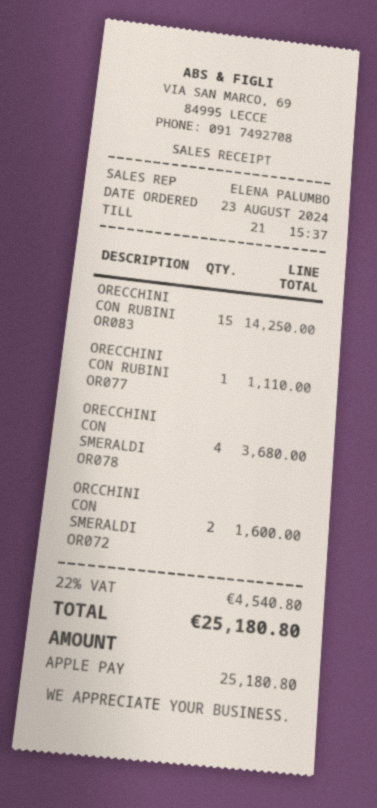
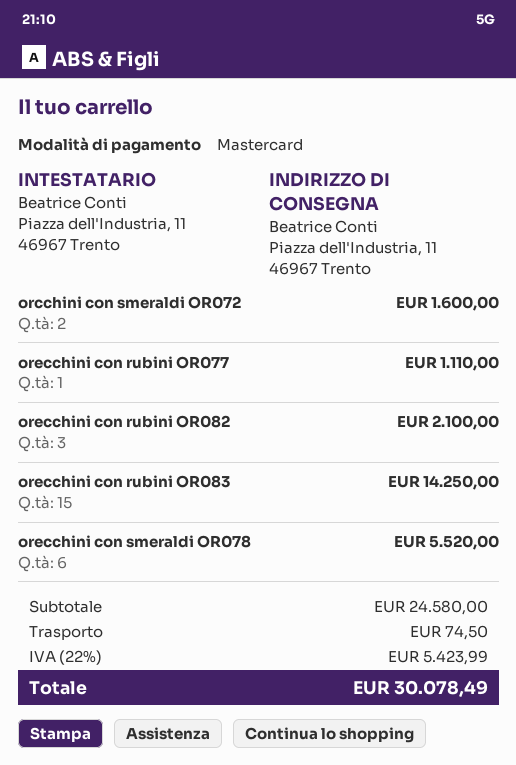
payment method: Apple Pay -> Mastercard
ORECCHINI CON SMERALDI OR078: 4 for 3680.00 -> 6 for 5520.00
orecchini con rubini OR082: none -> 3 for 2100.00
shipping: none -> 74.50
tax: 22% = 4540.80 -> 22% = 5423.99
total: 25180.80 -> 30078.49

